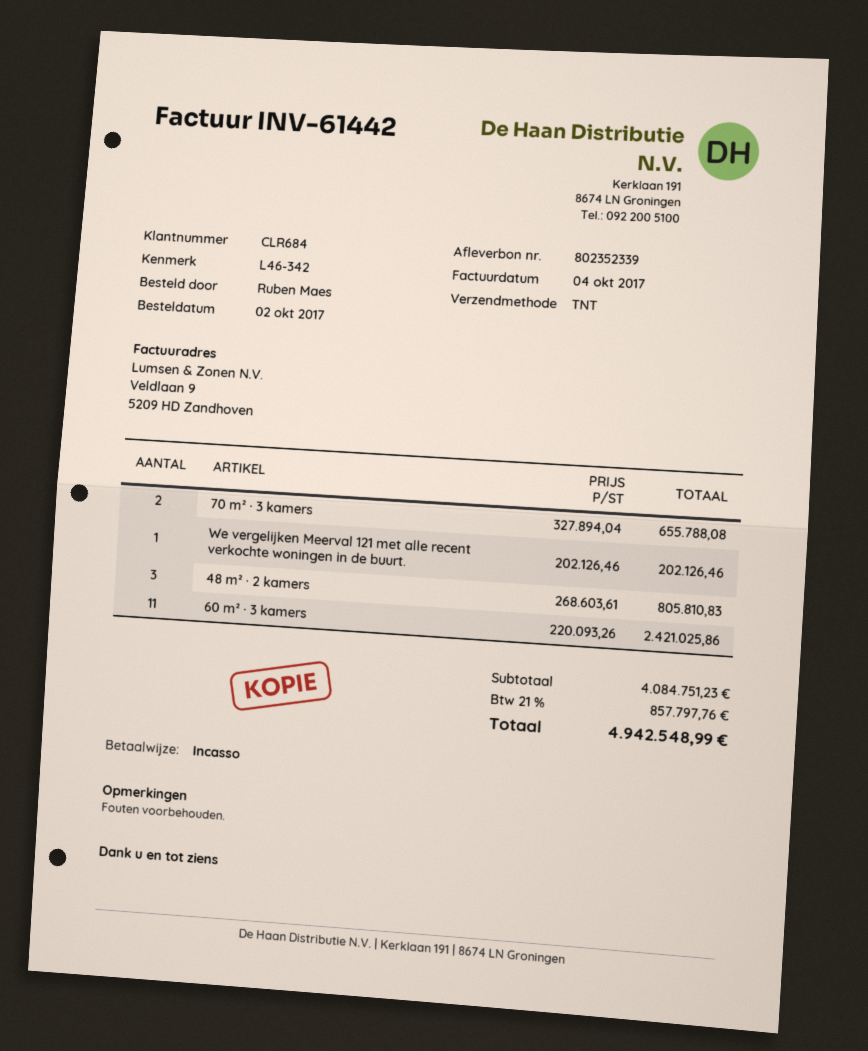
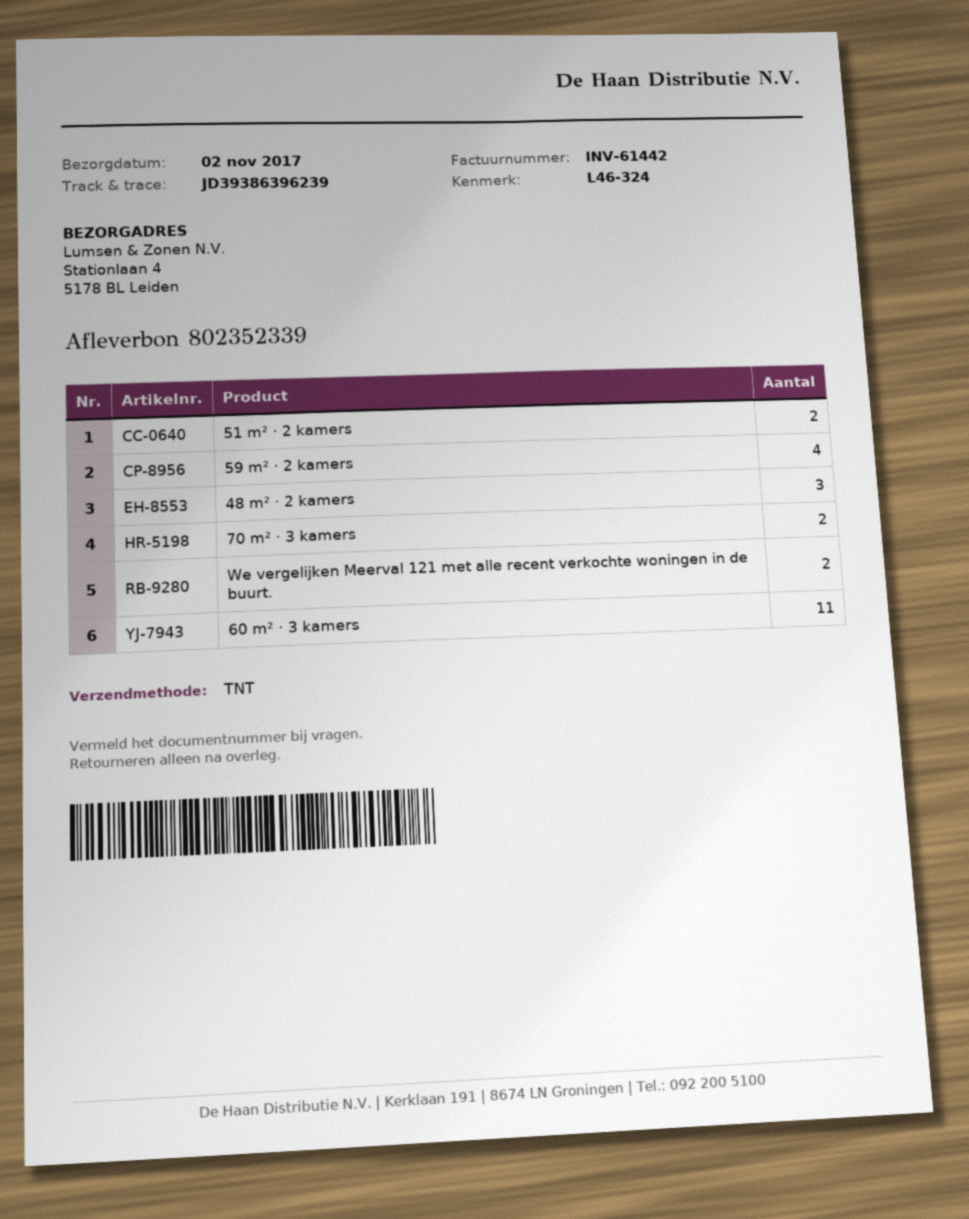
reference: L46-342 -> L46-324
We vergelijken Meerval 121 met alle recent verkochte woningen in de buurt.: 1 -> 2
51 m² · 2 kamers: none -> 2
59 m² · 2 kamers: none -> 4

